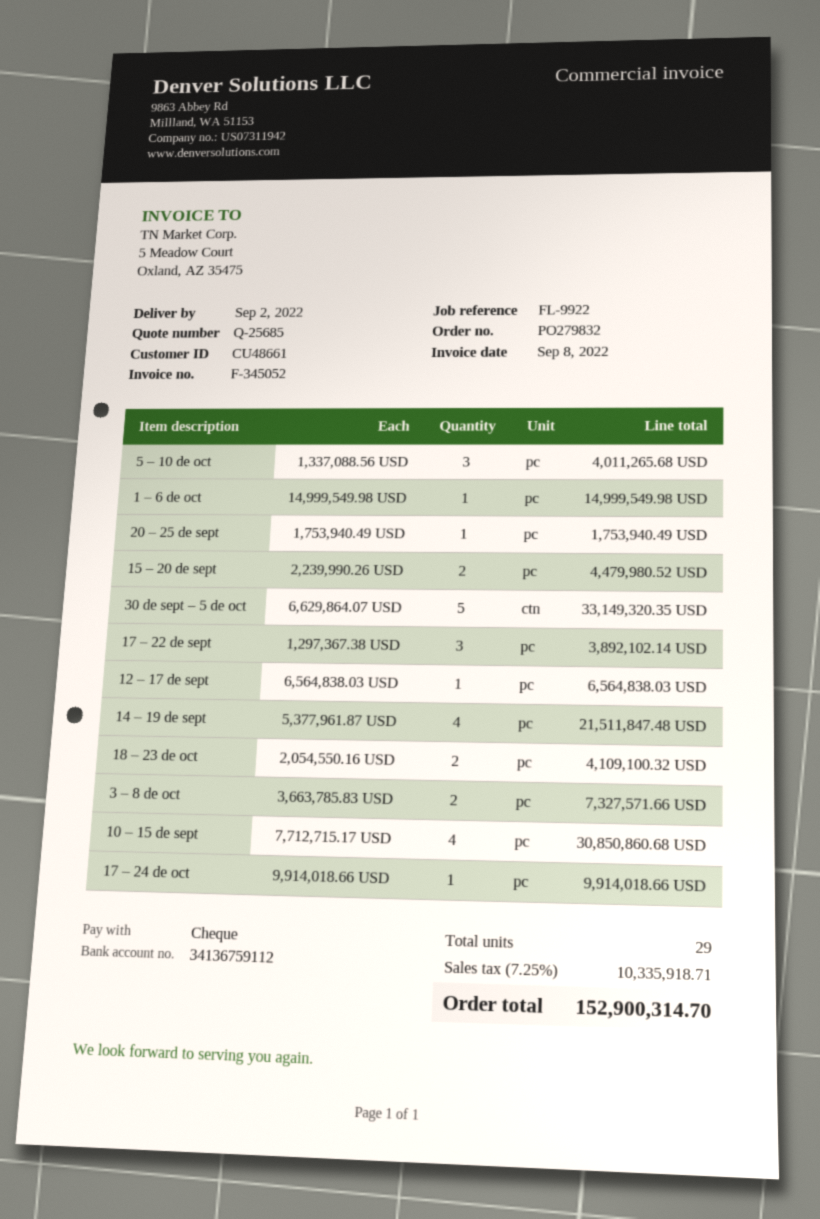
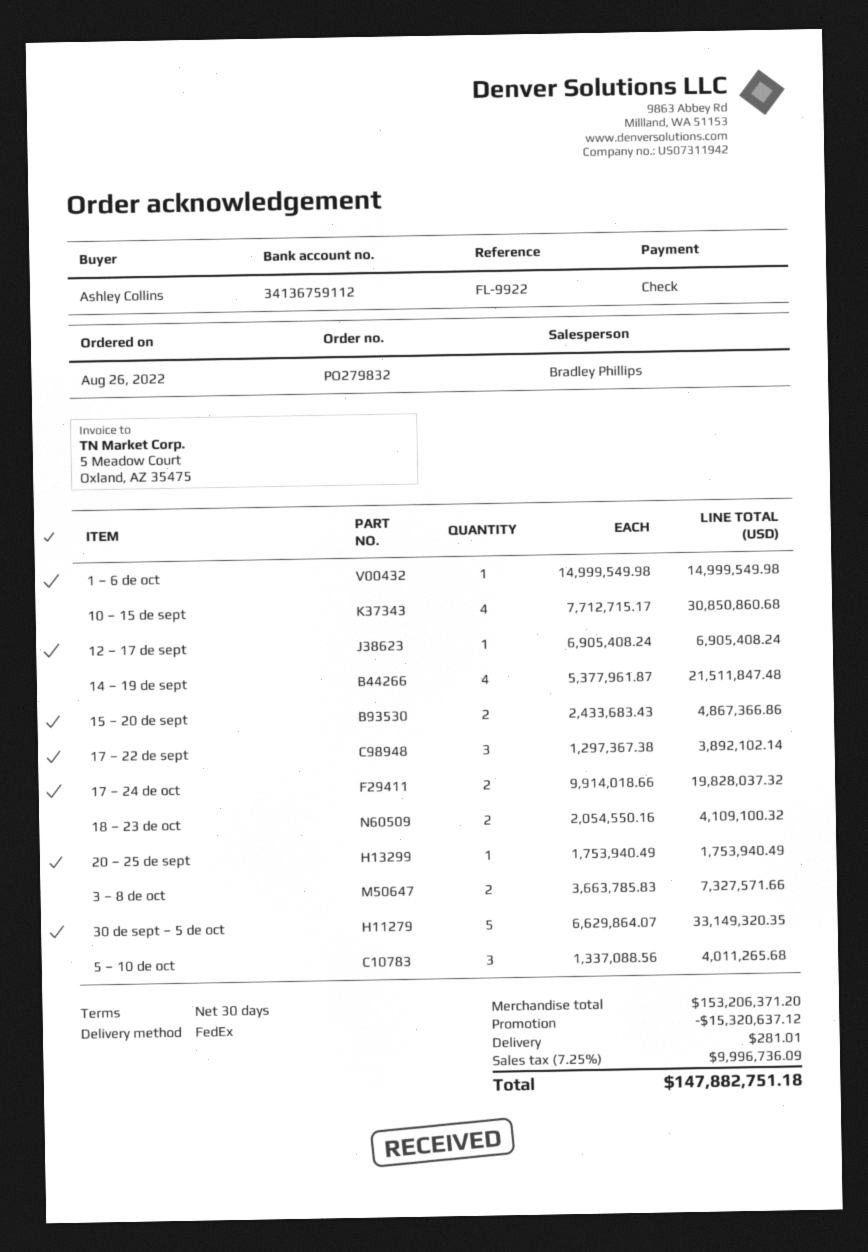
15 – 20 de sept: 2 x 2239990.26 = 4479980.52 -> 2 x 2433683.43 = 4867366.86
12 – 17 de sept: 1 x 6564838.03 = 6564838.03 -> 1 x 6905408.24 = 6905408.24
17 – 24 de oct: 1 x 9914018.66 = 9914018.66 -> 2 x 9914018.66 = 19828037.32
discount: none -> 15320637.12
shipping: none -> 281.01
tax: 7.25% = 10335918.71 -> 7.25% = 9996736.09
total: 152900314.70 -> 147882751.18

